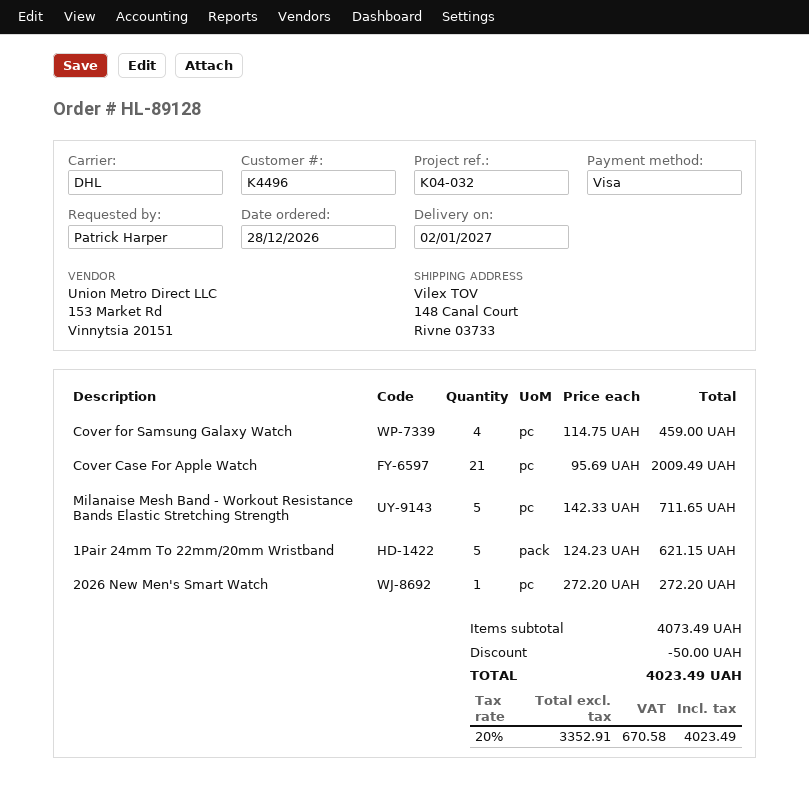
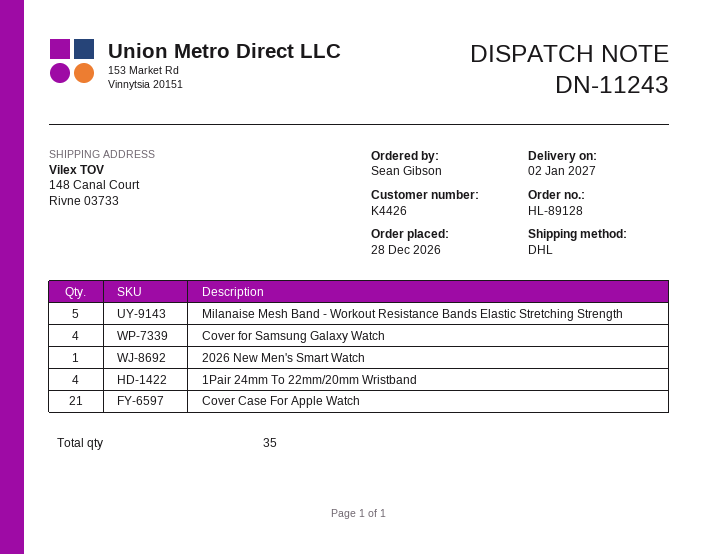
customer number: K4496 -> K4426
ordered by: Patrick Harper -> Sean Gibson
1Pair 24mm To 22mm/20mm Wristband: 5 -> 4

